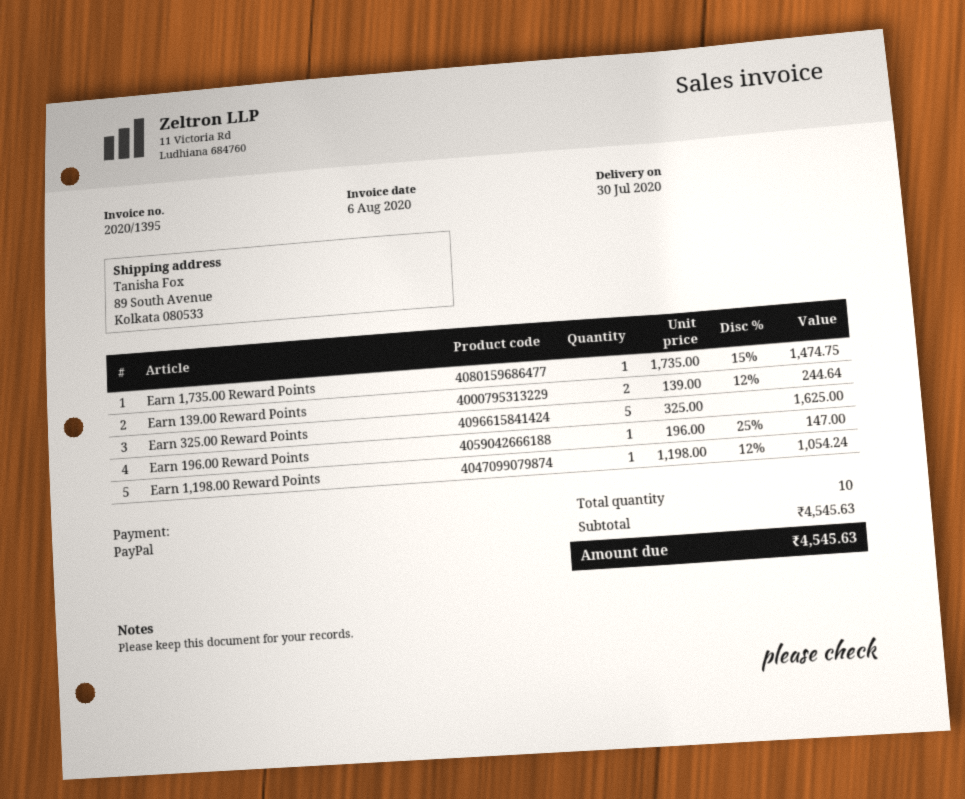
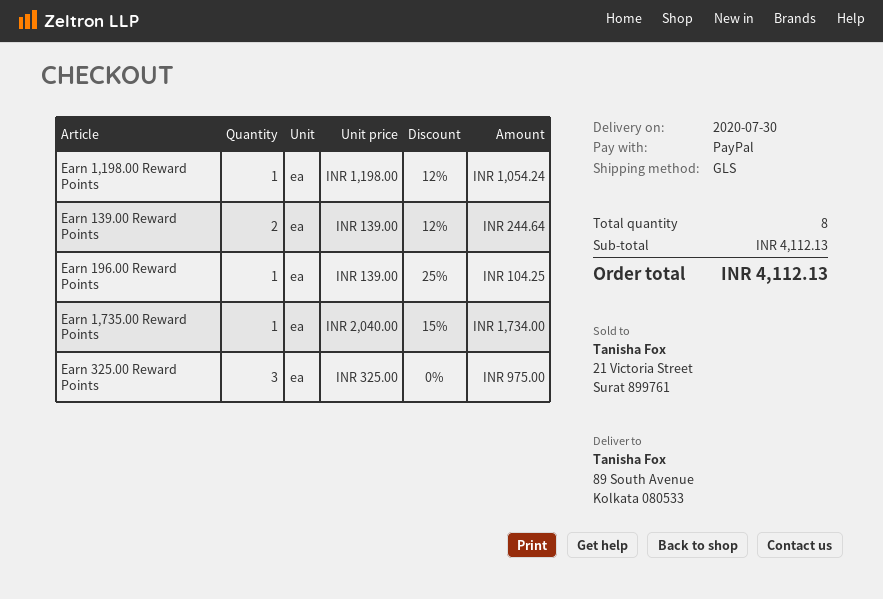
Earn 1,735.00 Reward Points: 1 x 1735.00 - 15% = 1474.75 -> 1 x 2040.00 - 15% = 1734.00
Earn 325.00 Reward Points: 5 x 325.00 = 1625.00 -> 3 x 325.00 = 975.00
Earn 196.00 Reward Points: 1 x 196.00 - 25% = 147.00 -> 1 x 139.00 - 25% = 104.25
total quantity: 10 -> 8
subtotal: 4545.63 -> 4112.13
total: 4545.63 -> 4112.13

